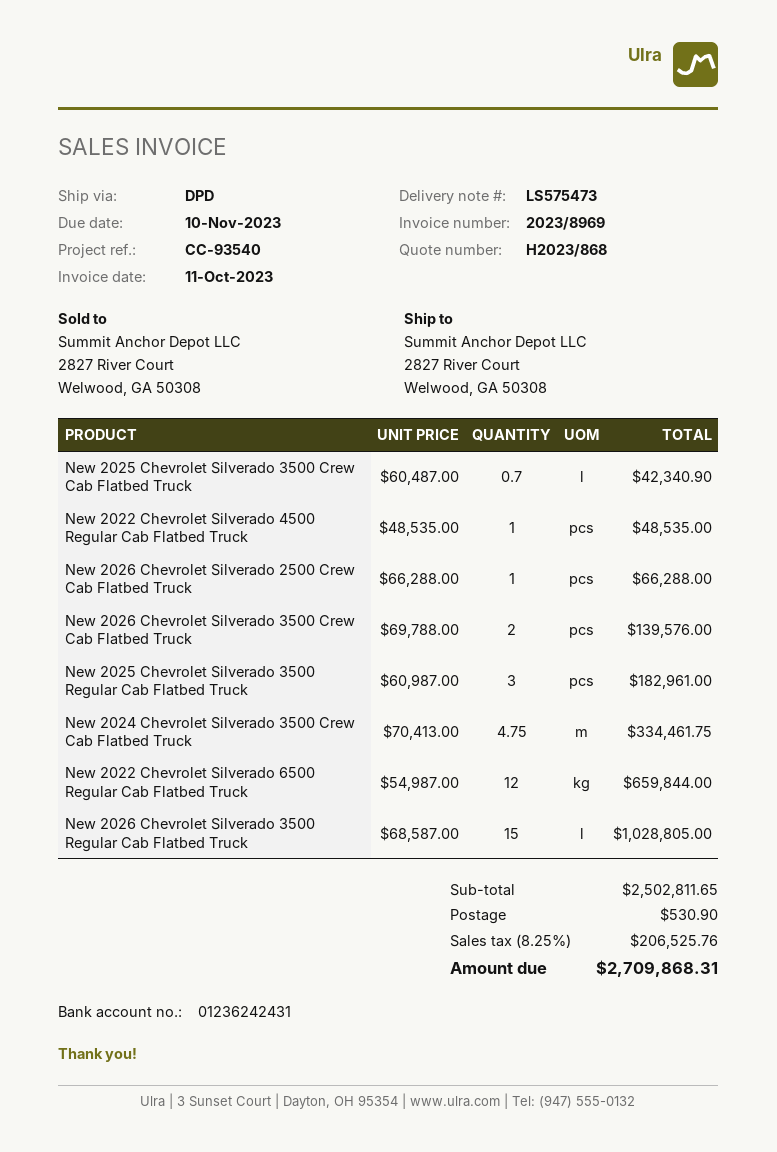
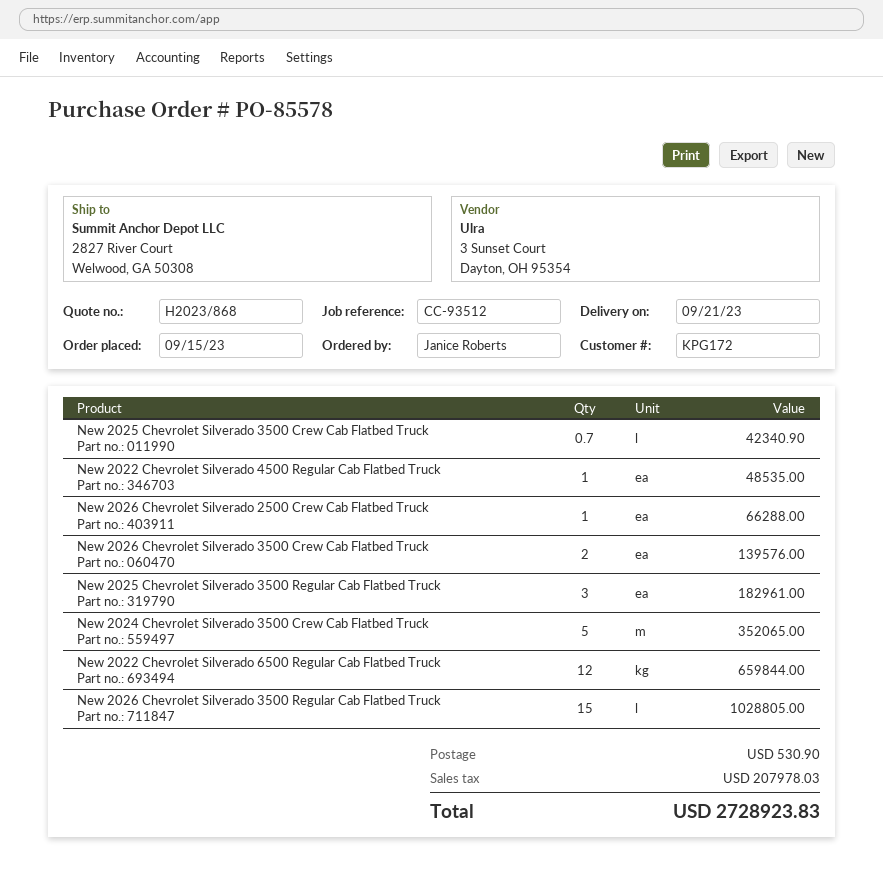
reference: CC-93540 -> CC-93512
New 2024 Chevrolet Silverado 3500 Crew Cab Flatbed Truck: 4.75 for 334461.75 -> 5 for 352065.00
tax: 206525.76 -> 207978.03
total: 2709868.31 -> 2728923.83

